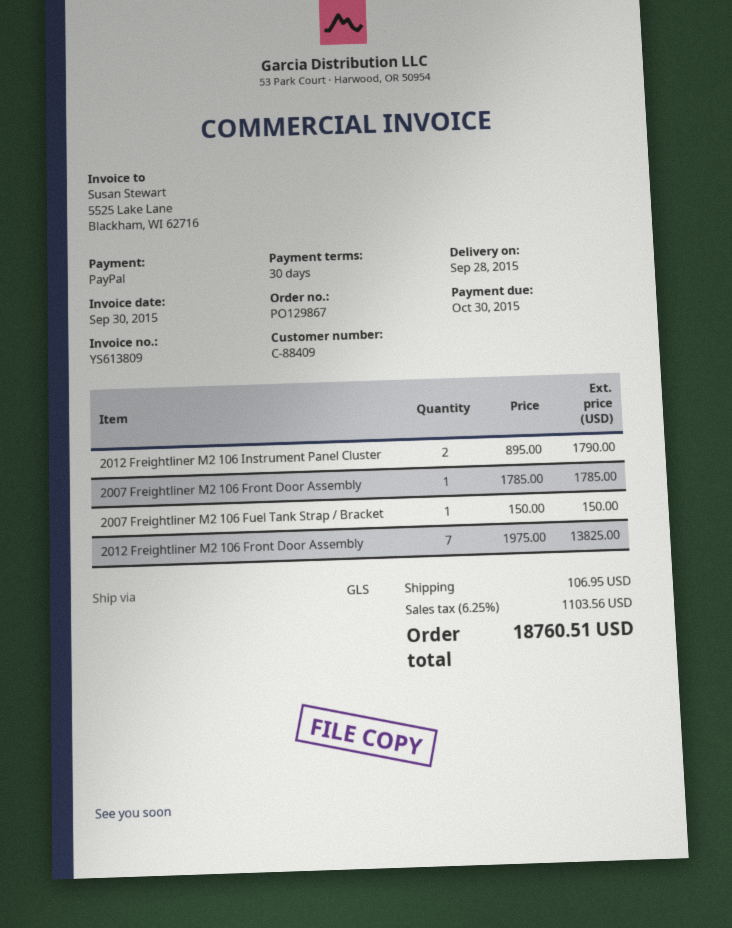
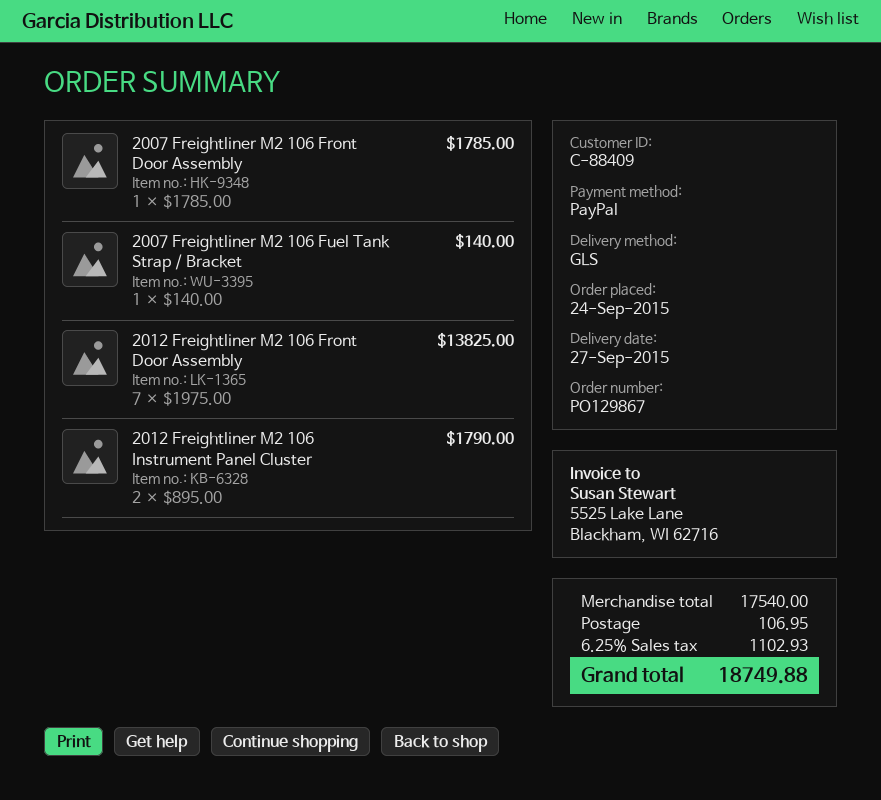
delivery date: 2015-09-28 -> 2015-09-27
2007 Freightliner M2 106 Fuel Tank Strap / Bracket: 1 x 150.00 = 150.00 -> 1 x 140.00 = 140.00
tax: 6.25% = 1103.56 -> 6.25% = 1102.93
total: 18760.51 -> 18749.88

